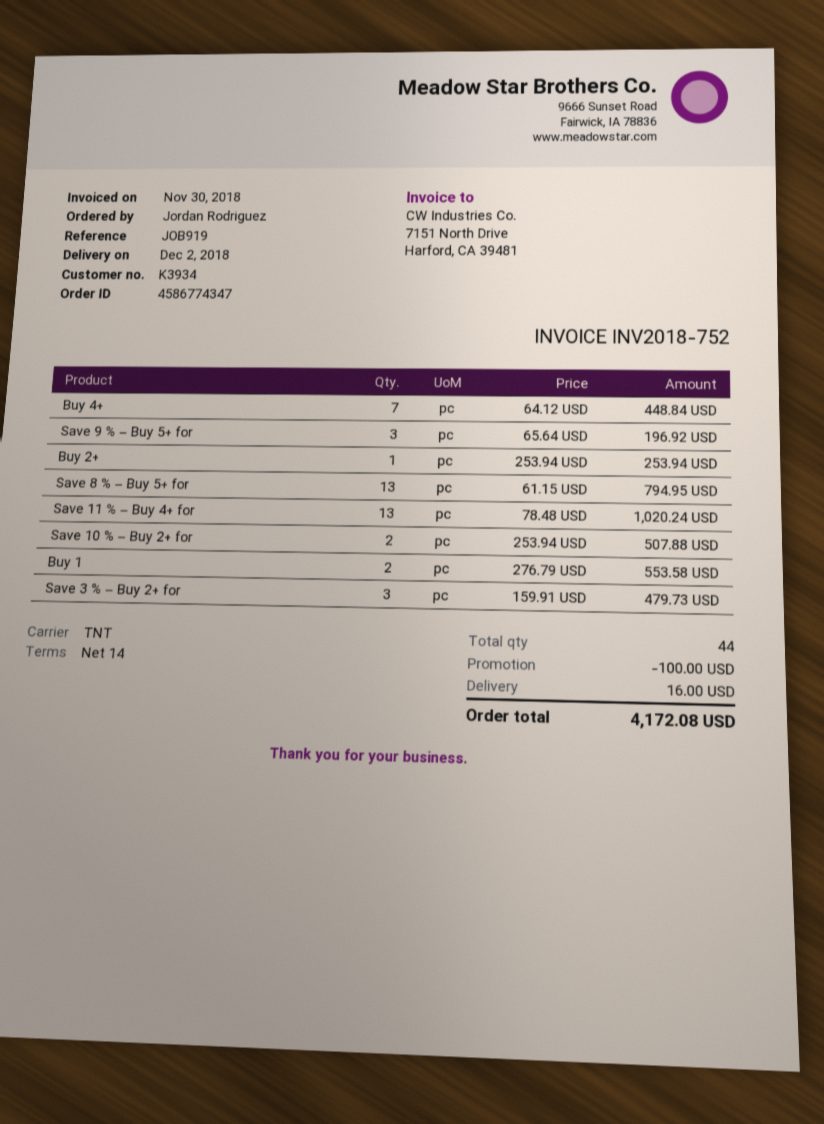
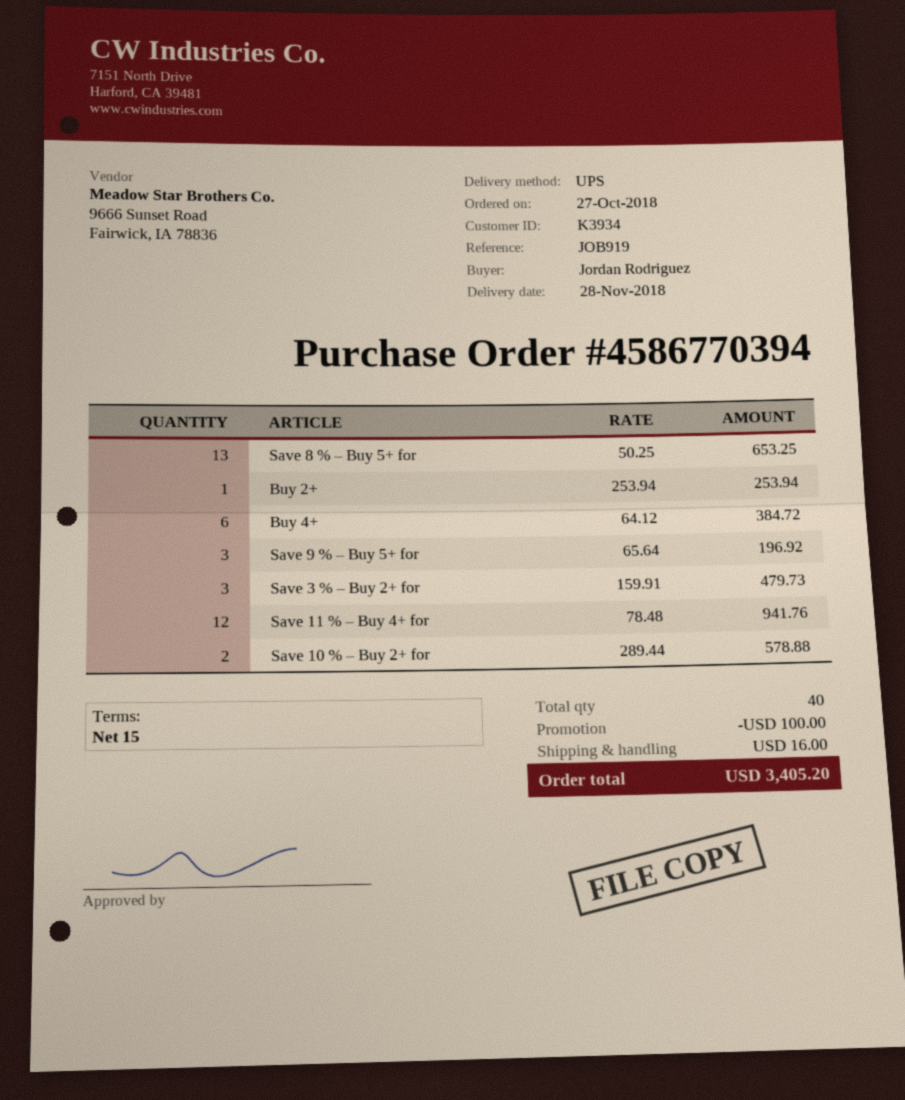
order number: 4586774347 -> 4586770394
delivery date: 2018-12-02 -> 2018-11-28
payment terms: 14 days -> 15 days
shipping method: TNT -> UPS
Buy 4+: 7 x 64.12 = 448.84 -> 6 x 64.12 = 384.72
Save 8 % – Buy 5+ for: 13 x 61.15 = 794.95 -> 13 x 50.25 = 653.25
Save 11 % – Buy 4+ for: 13 x 78.48 = 1020.24 -> 12 x 78.48 = 941.76
Save 10 % – Buy 2+ for: 2 x 253.94 = 507.88 -> 2 x 289.44 = 578.88
Buy 1: 2 x 276.79 = 553.58 -> none
total quantity: 44 -> 40
total: 4172.08 -> 3405.20

